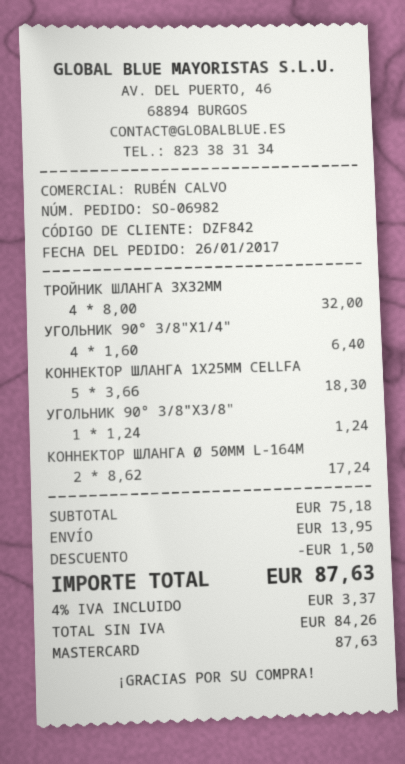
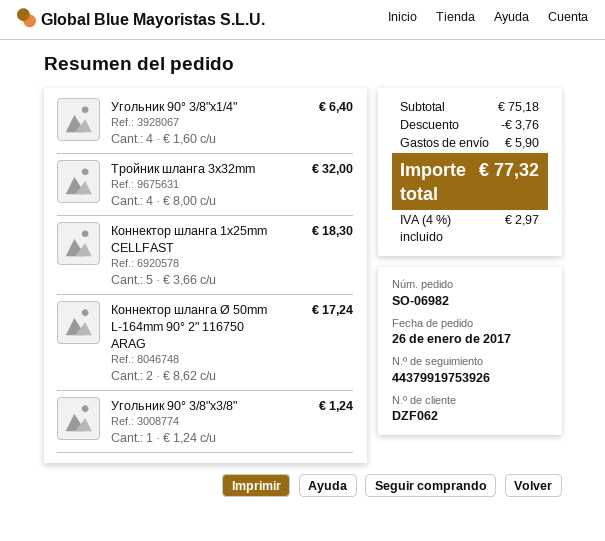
customer number: DZF842 -> DZF062
discount: 1.50 -> 3.76
shipping: 13.95 -> 5.90
tax: 4% = 3.37 -> 4% = 2.97
total: 87.63 -> 77.32

